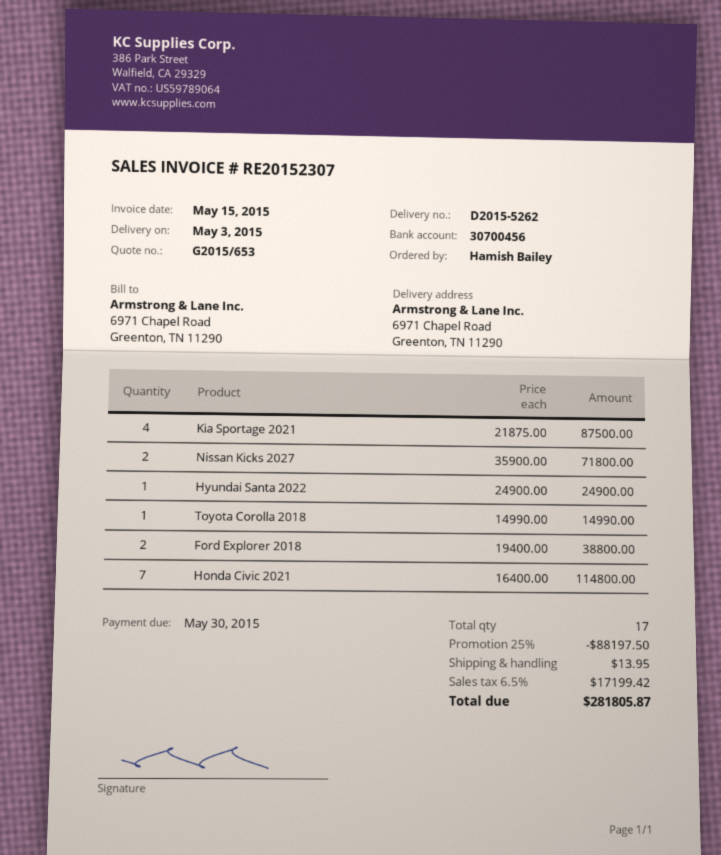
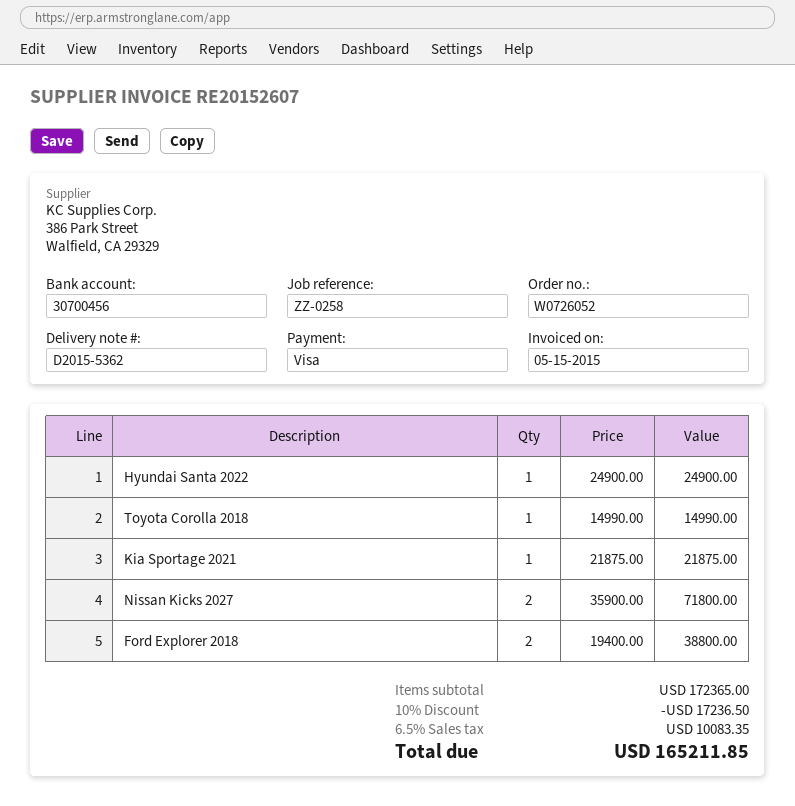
delivery note number: D2015-5262 -> D2015-5362
invoice number: RE20152307 -> RE20152607
Kia Sportage 2021: 4 x 21875.00 = 87500.00 -> 1 x 21875.00 = 21875.00
Honda Civic 2021: 7 x 16400.00 = 114800.00 -> none
discount: 25% = 88197.50 -> 10% = 17236.50
shipping: 13.95 -> none
tax: 6.5% = 17199.42 -> 6.5% = 10083.35
total: 281805.87 -> 165211.85

